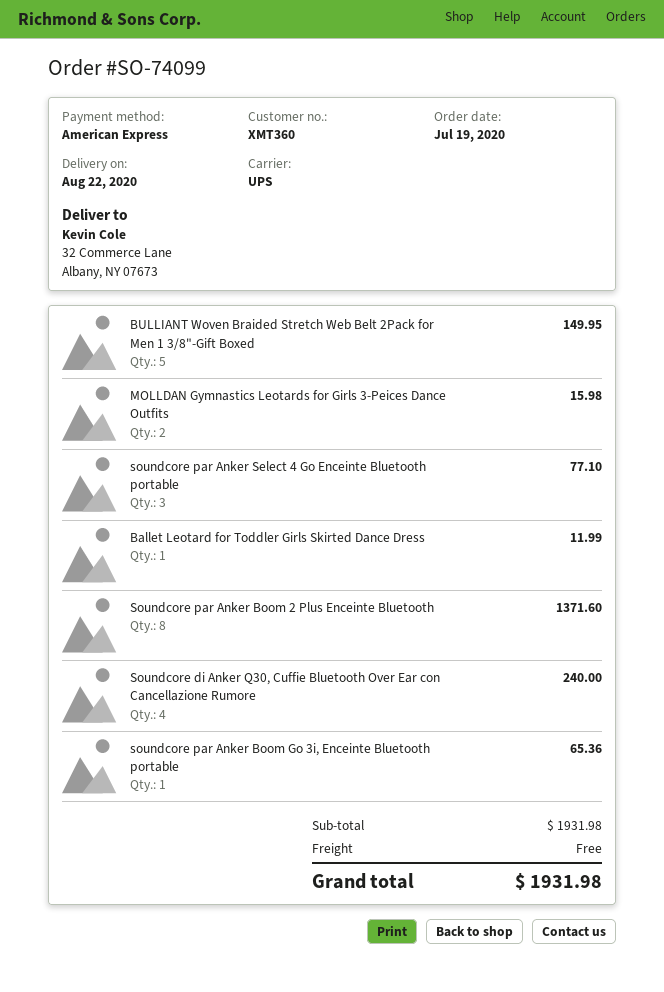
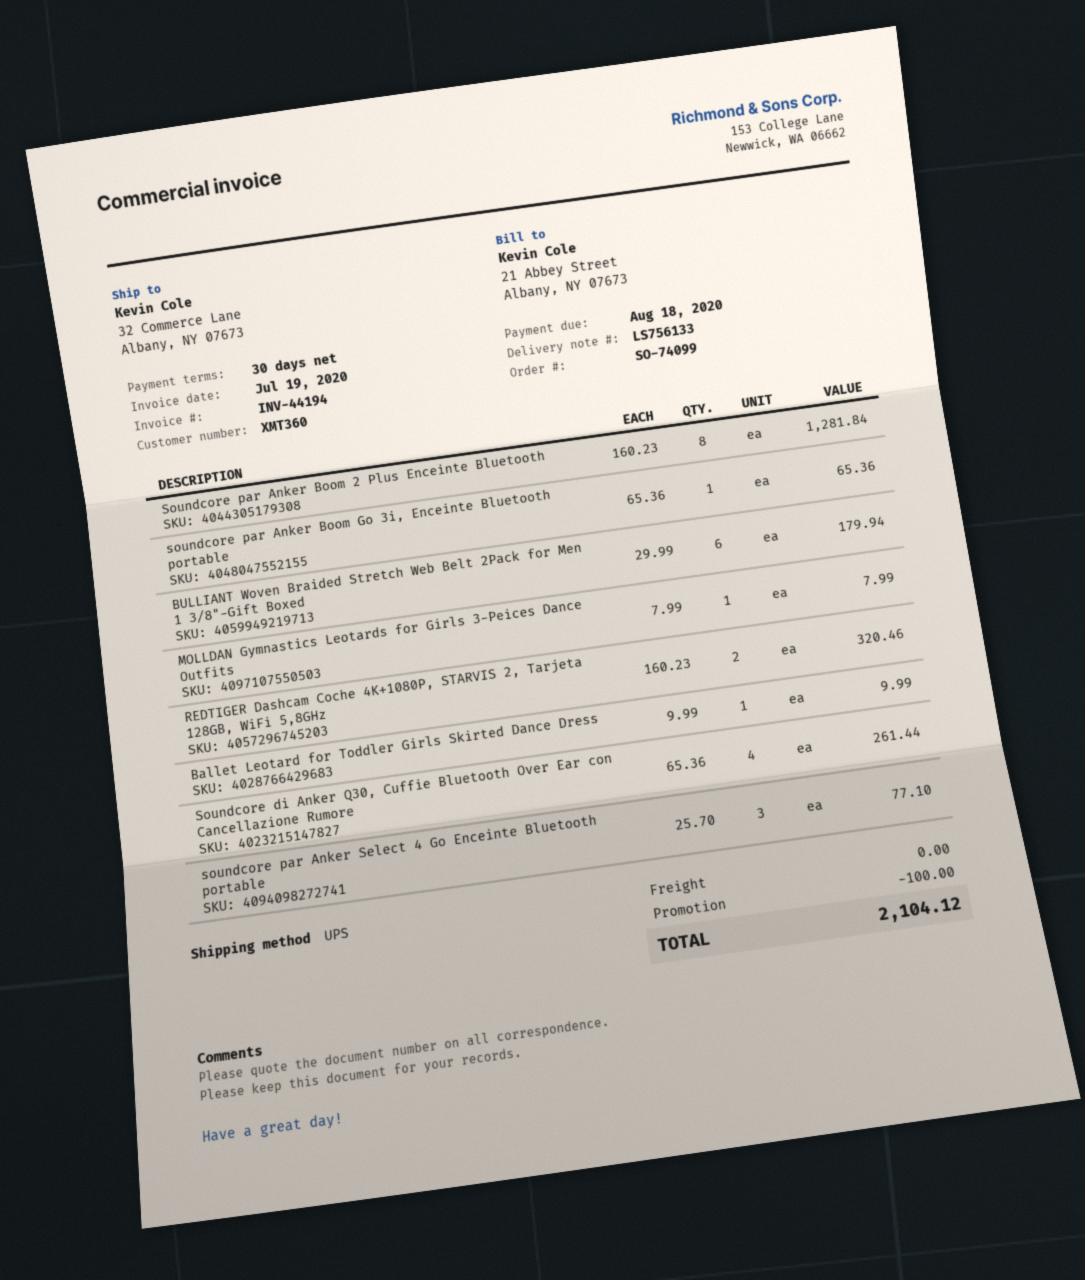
BULLIANT Woven Braided Stretch Web Belt 2Pack for Men 1 3/8"-Gift Boxed: 5 for 149.95 -> 6 for 179.94
MOLLDAN Gymnastics Leotards for Girls 3-Peices Dance Outfits: 2 for 15.98 -> 1 for 7.99
Ballet Leotard for Toddler Girls Skirted Dance Dress: 1 for 11.99 -> 1 for 9.99
Soundcore par Anker Boom 2 Plus Enceinte Bluetooth: 8 for 1371.60 -> 8 for 1281.84
Soundcore di Anker Q30, Cuffie Bluetooth Over Ear con Cancellazione Rumore: 4 for 240.00 -> 4 for 261.44
REDTIGER Dashcam Coche 4K+1080P, STARVIS 2, Tarjeta 128GB, WiFi 5,8GHz: none -> 2 for 320.46
discount: none -> 100.00
total: 1931.98 -> 2104.12

